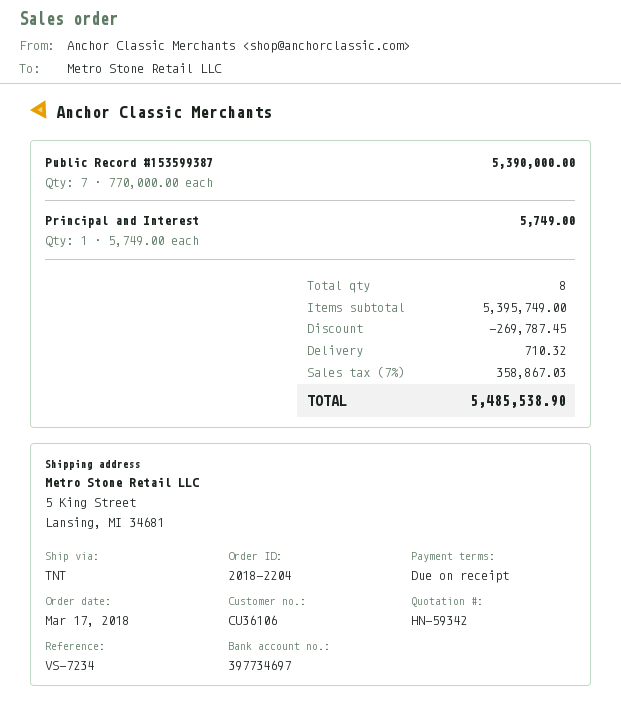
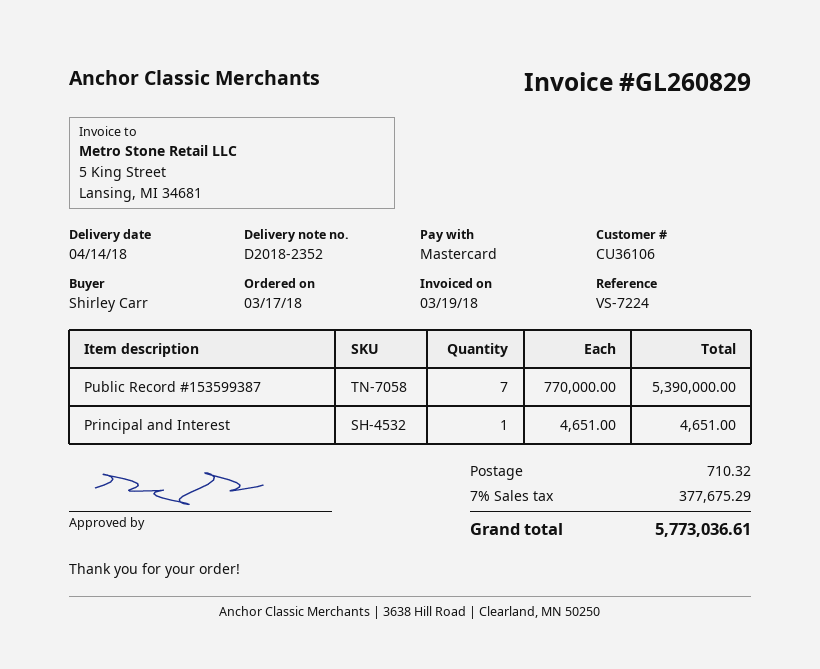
reference: VS-7234 -> VS-7224
Principal and Interest: 1 x 5749.00 = 5749.00 -> 1 x 4651.00 = 4651.00
discount: 269787.45 -> none
tax: 7% = 358867.03 -> 7% = 377675.29
total: 5485538.90 -> 5773036.61

